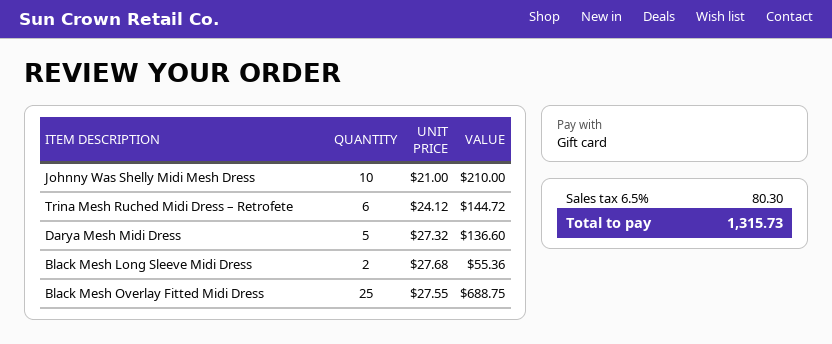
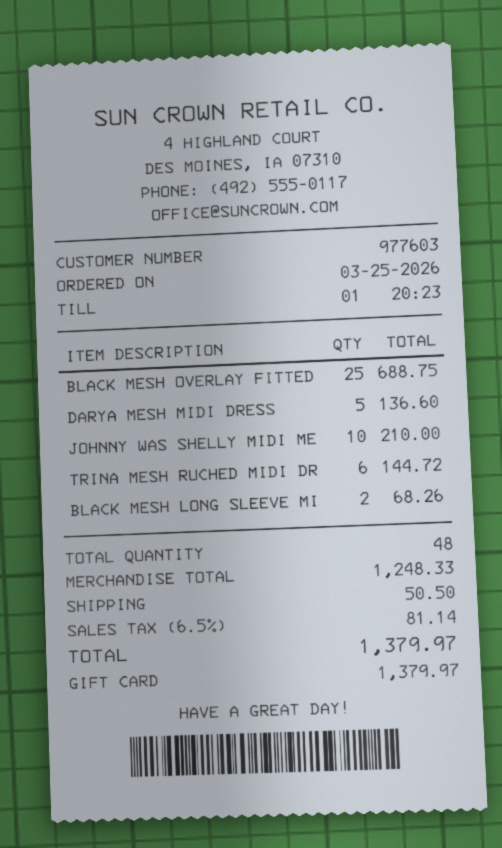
Black Mesh Long Sleeve Midi Dress: 2 for 55.36 -> 2 for 68.26
shipping: none -> 50.50
tax: 6.5% = 80.30 -> 6.5% = 81.14
total: 1315.73 -> 1379.97

